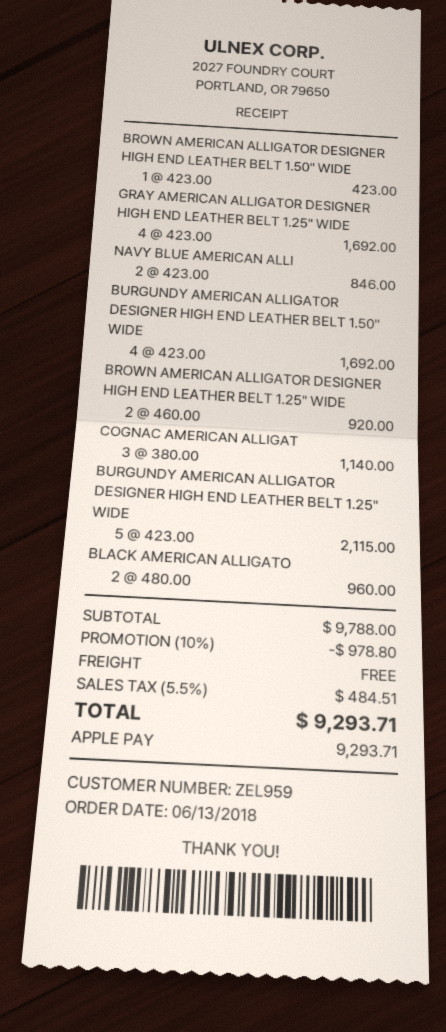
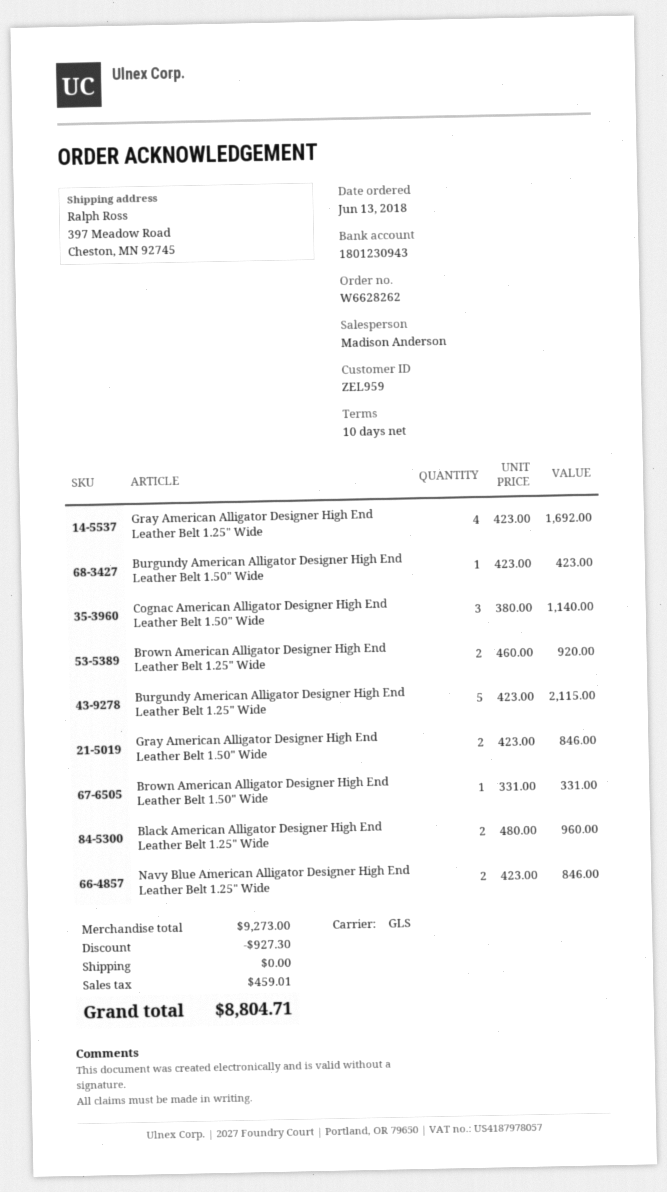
BROWN AMERICAN ALLIGATOR DESIGNER HIGH END LEATHER BELT 1.50" WIDE: 1 x 423.00 = 423.00 -> 1 x 331.00 = 331.00
BURGUNDY AMERICAN ALLIGATOR DESIGNER HIGH END LEATHER BELT 1.50" WIDE: 4 x 423.00 = 1692.00 -> 1 x 423.00 = 423.00
Gray American Alligator Designer High End Leather Belt 1.50" Wide: none -> 2 x 423.00 = 846.00
subtotal: 9788.00 -> 9273.00
discount: 978.80 -> 927.30
tax: 484.51 -> 459.01
total: 9293.71 -> 8804.71

